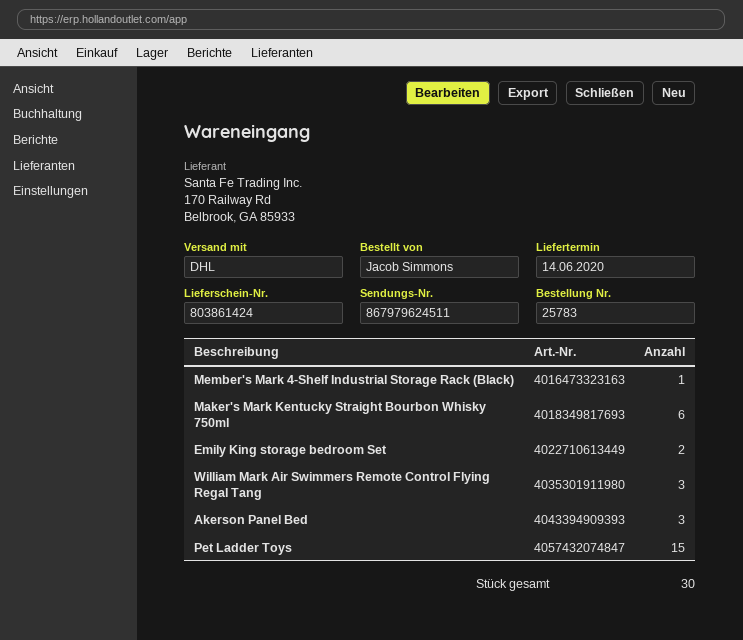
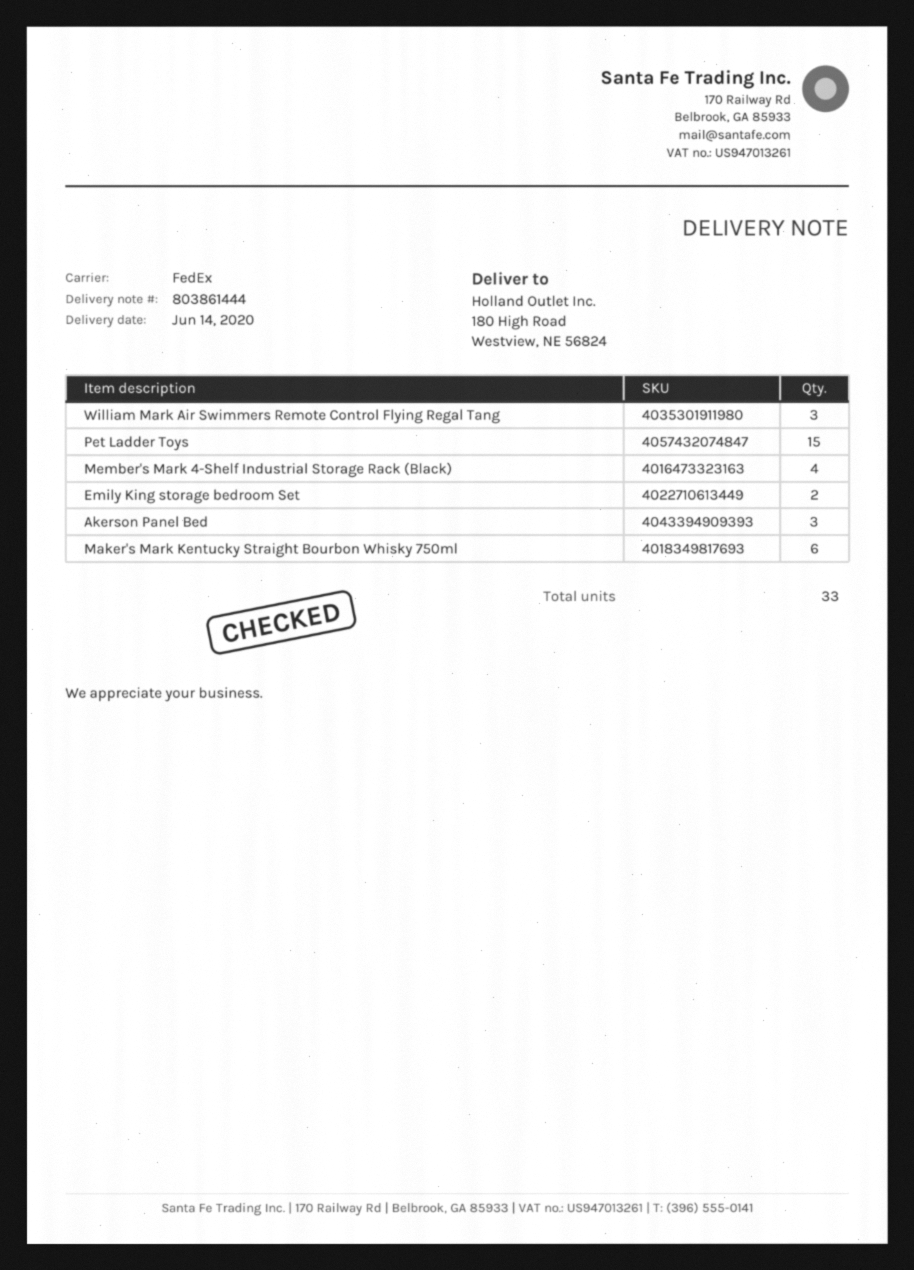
delivery note number: 803861424 -> 803861444
shipping method: DHL -> FedEx
Member's Mark 4-Shelf Industrial Storage Rack (Black): 1 -> 4
total quantity: 30 -> 33

